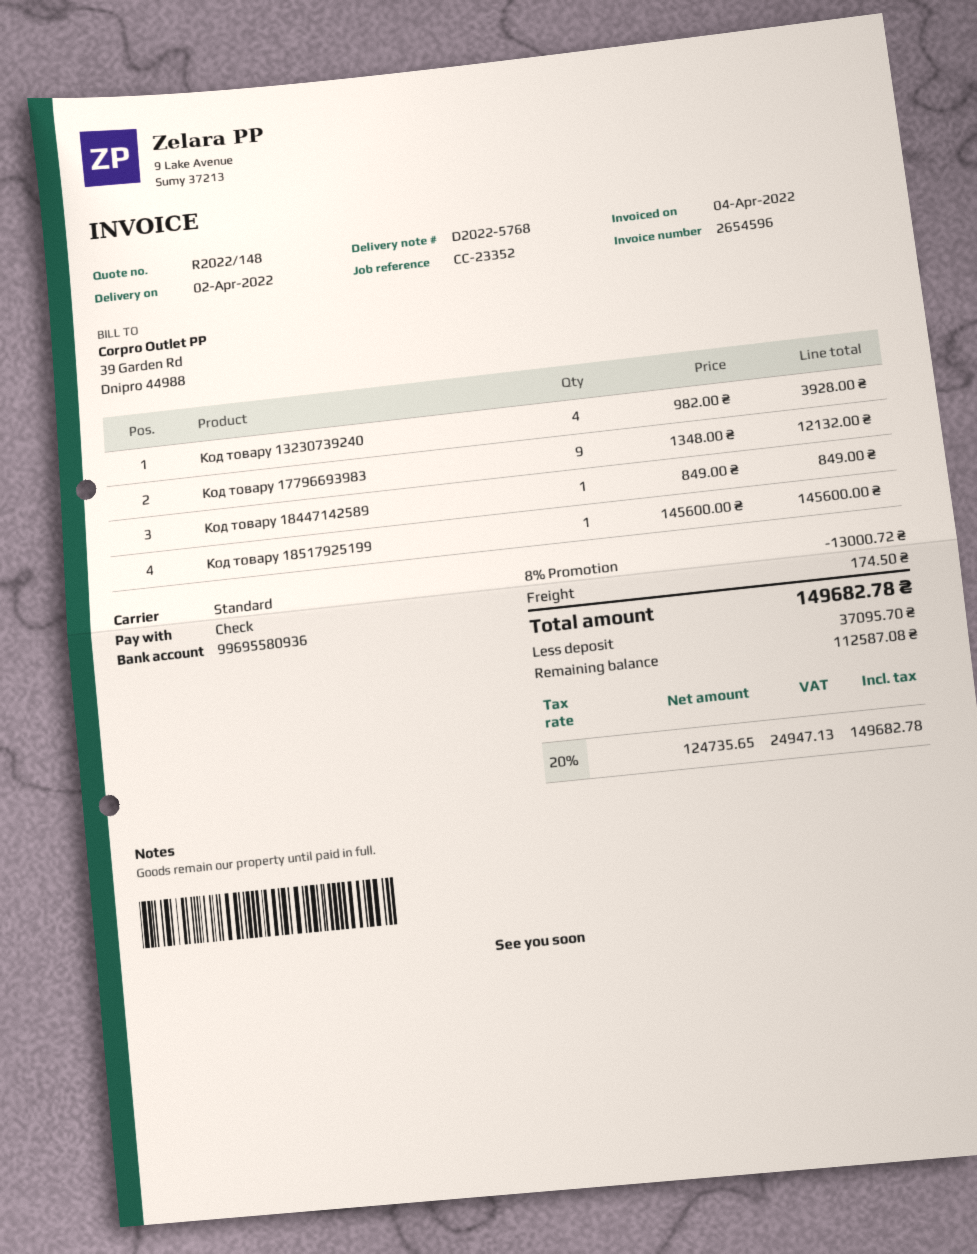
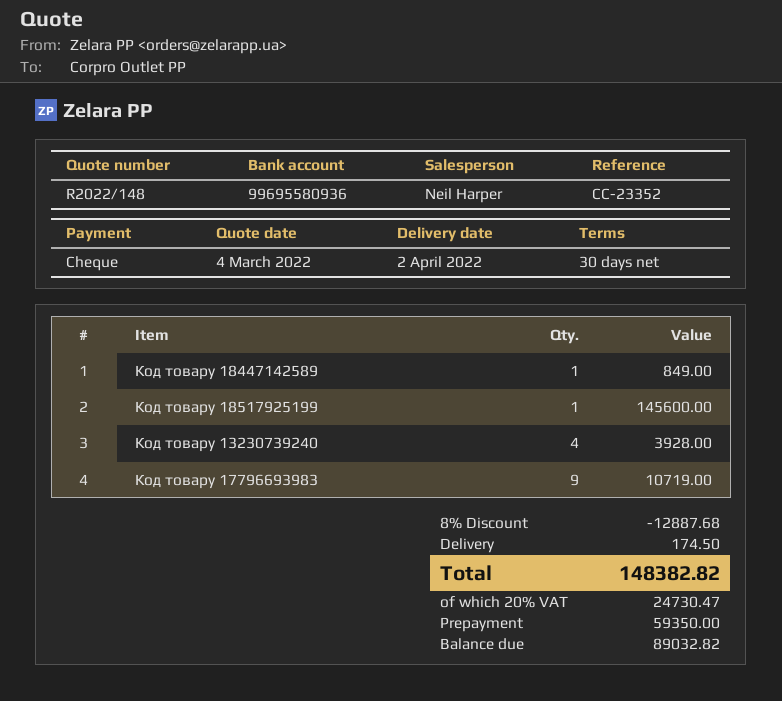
Код товару 17796693983: 9 for 12132.00 -> 9 for 10719.00
discount: 8% = 13000.72 -> 8% = 12887.68
tax: 20% = 24947.13 -> 20% = 24730.47
total: 149682.78 -> 148382.82
deposit: 37095.70 -> 59350.00
balance: 112587.08 -> 89032.82

